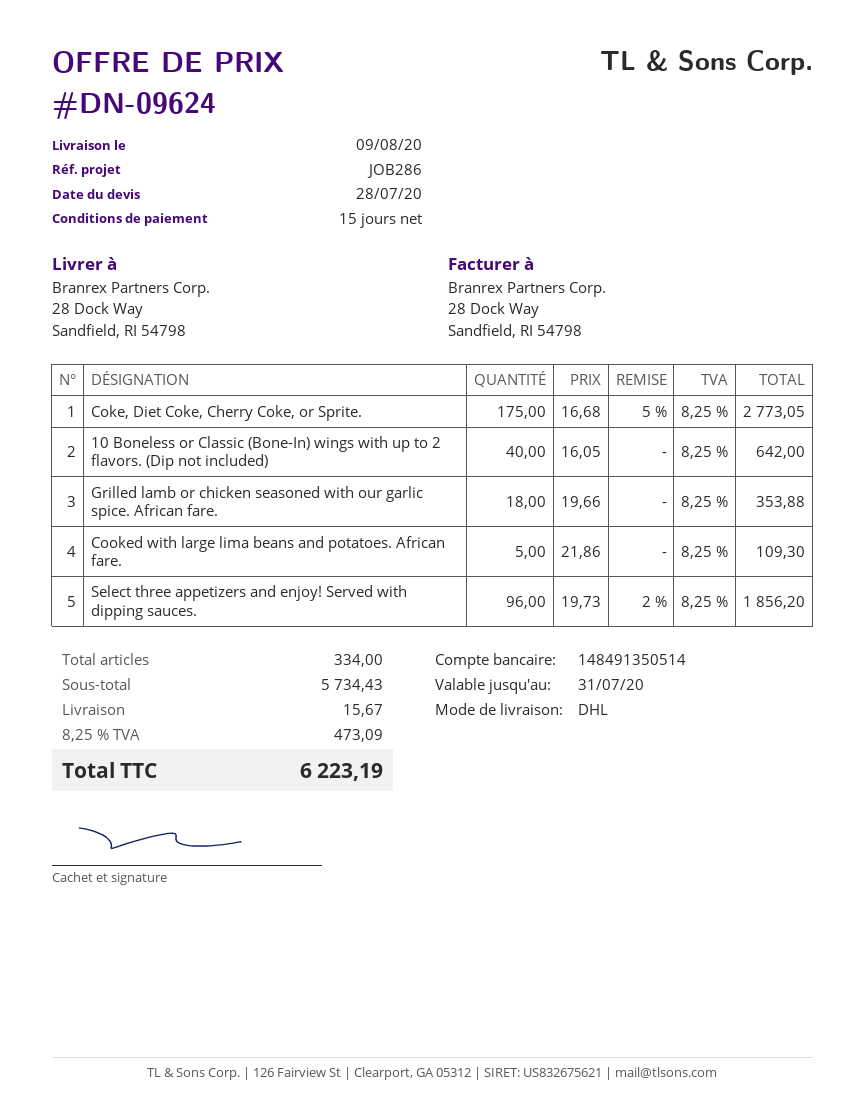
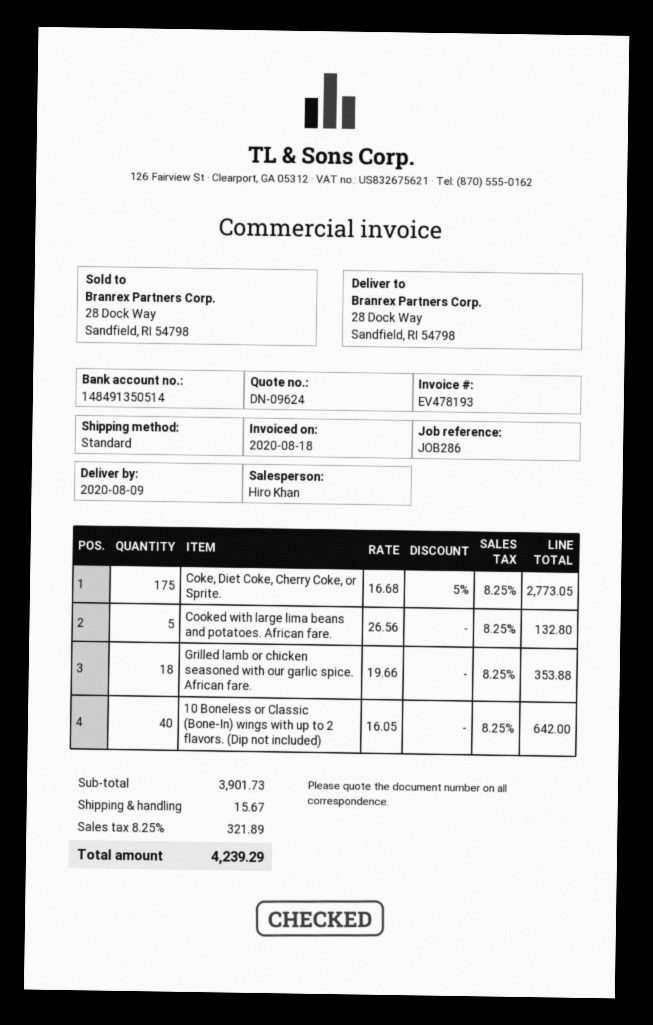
shipping method: DHL -> standard
Cooked with large lima beans and potatoes. African fare.: 5 x 21.86 = 109.30 -> 5 x 26.56 = 132.80
Select three appetizers and enjoy! Served with dipping sauces.: 96 x 19.73 - 2% = 1856.20 -> none
subtotal: 5734.43 -> 3901.73
tax: 8.25% = 473.09 -> 8.25% = 321.89
total: 6223.19 -> 4239.29

